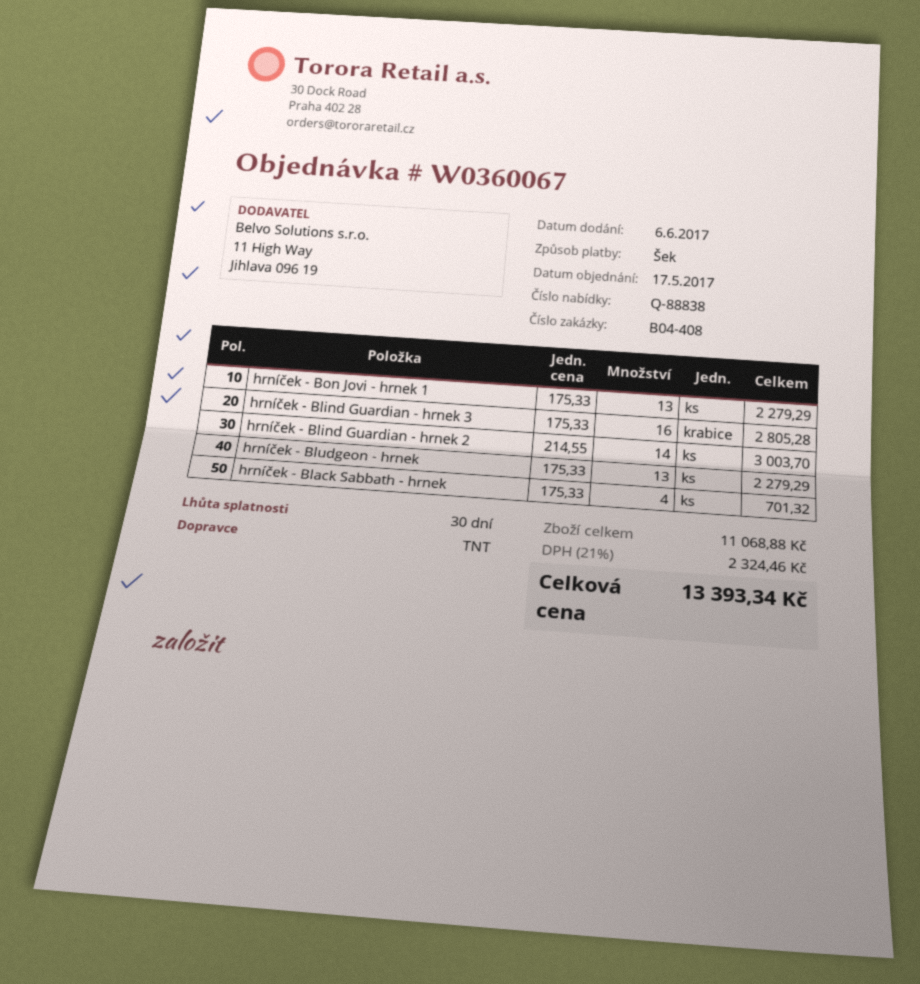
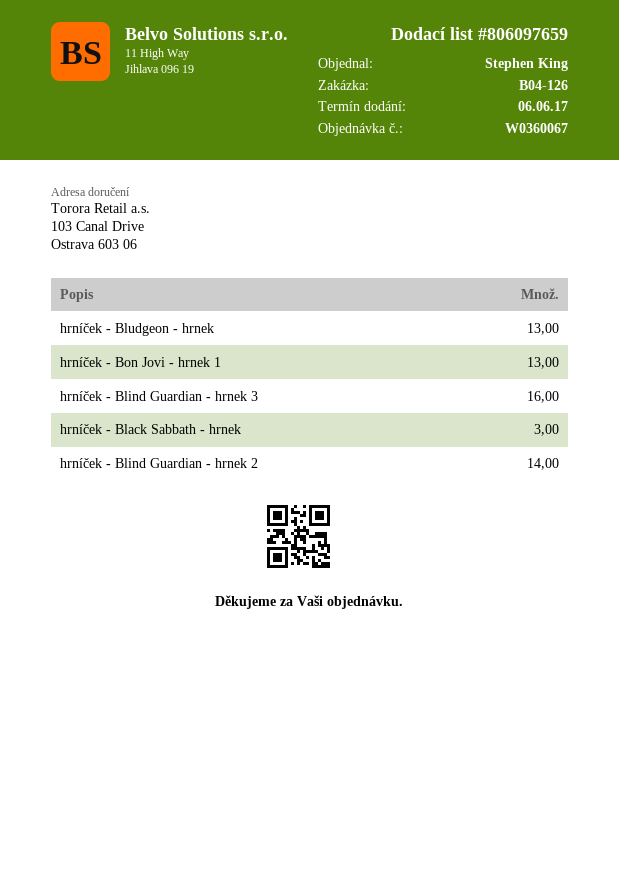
reference: B04-408 -> B04-126
hrníček - Black Sabbath - hrnek: 4 -> 3

